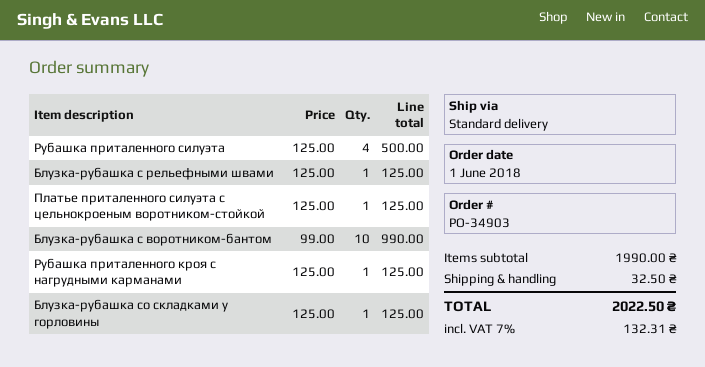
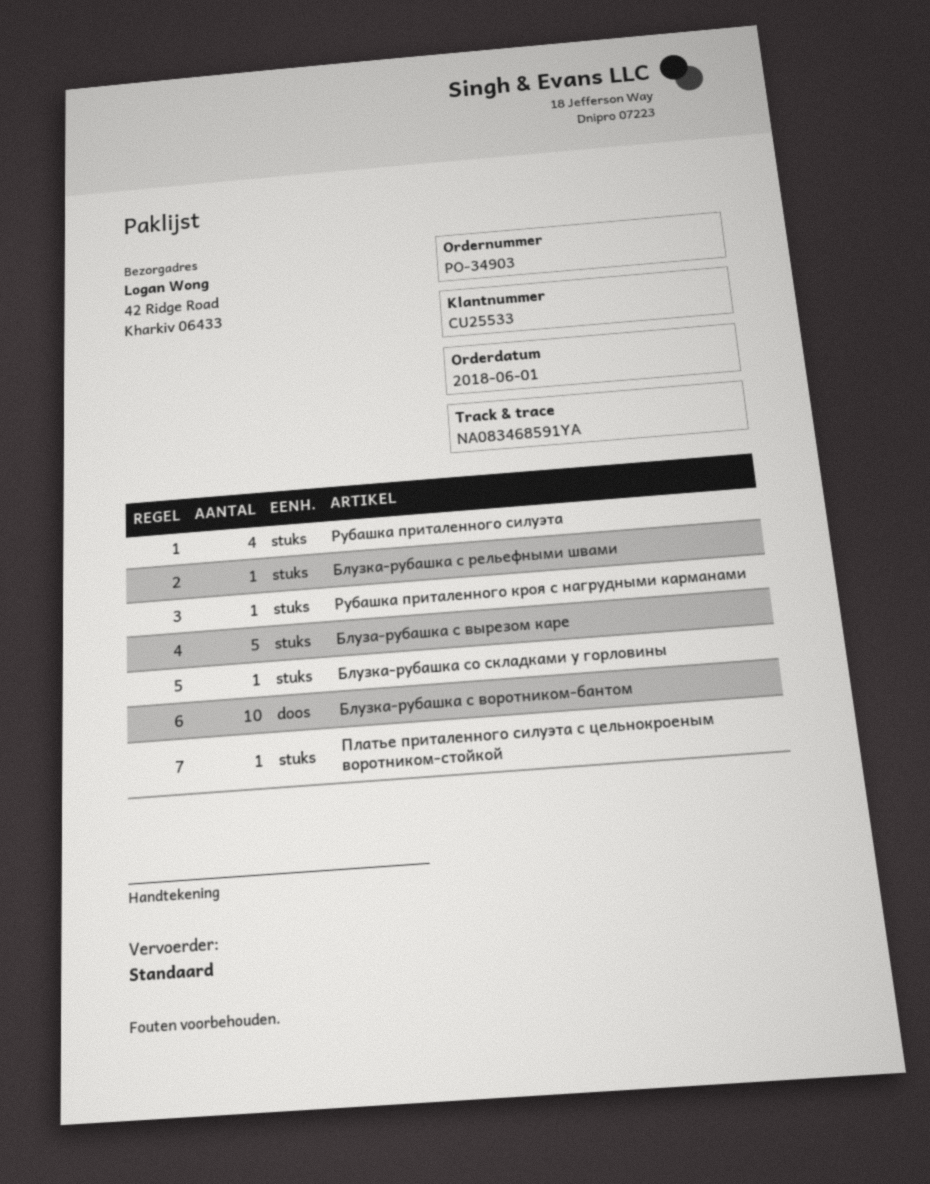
Блуза-рубашка с вырезом каре: none -> 5

